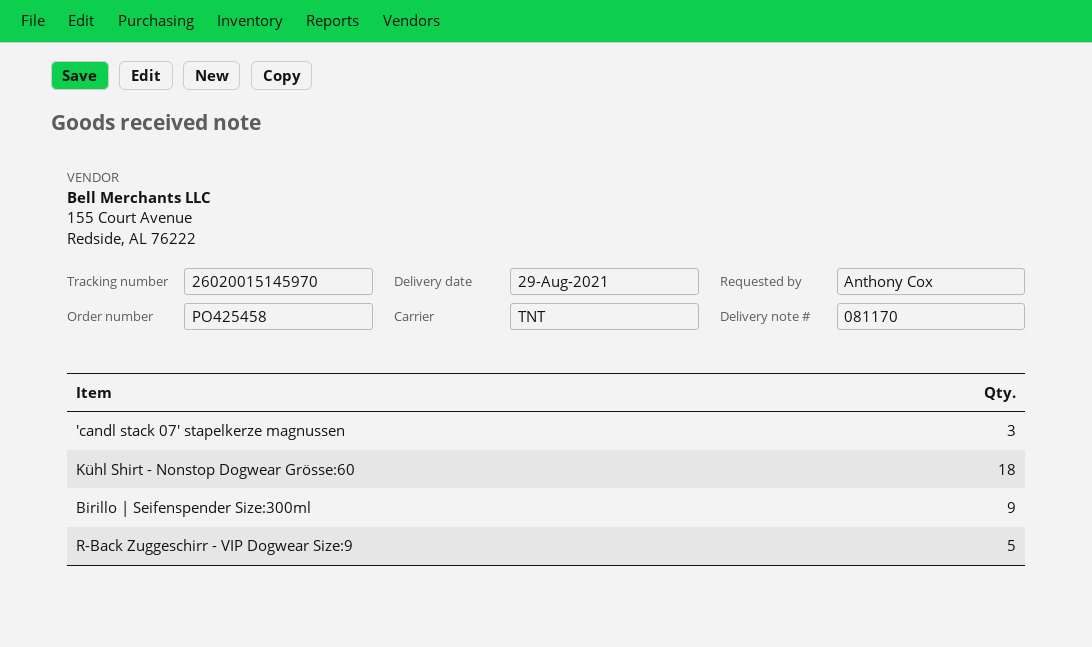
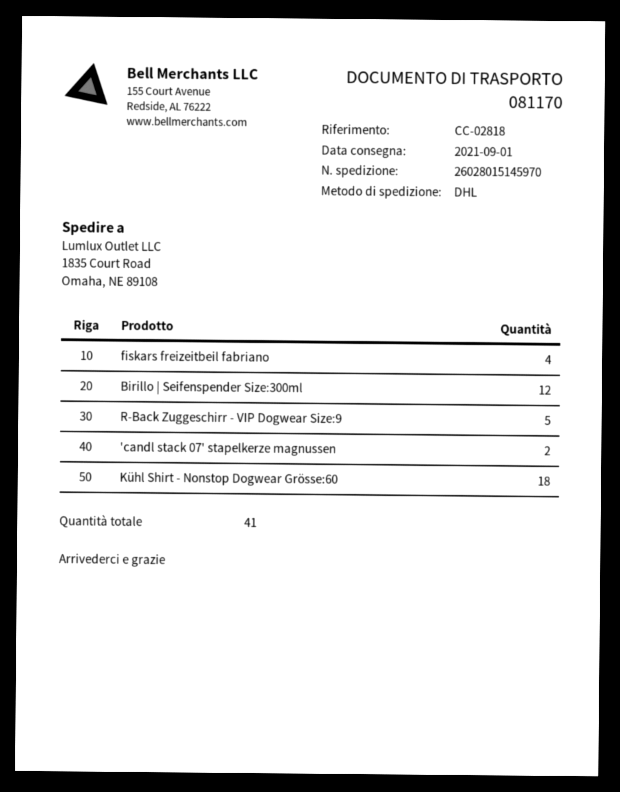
delivery date: 2021-08-29 -> 2021-09-01
shipping method: TNT -> DHL
tracking number: 26020015145970 -> 26028015145970
'candl stack 07' stapelkerze magnussen: 3 -> 2
Birillo | Seifenspender Size:300ml: 9 -> 12
fiskars freizeitbeil fabriano: none -> 4

